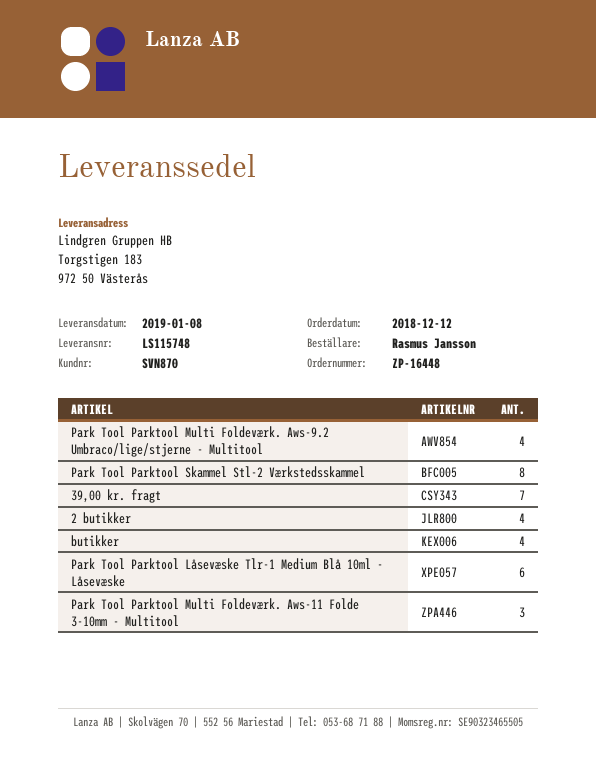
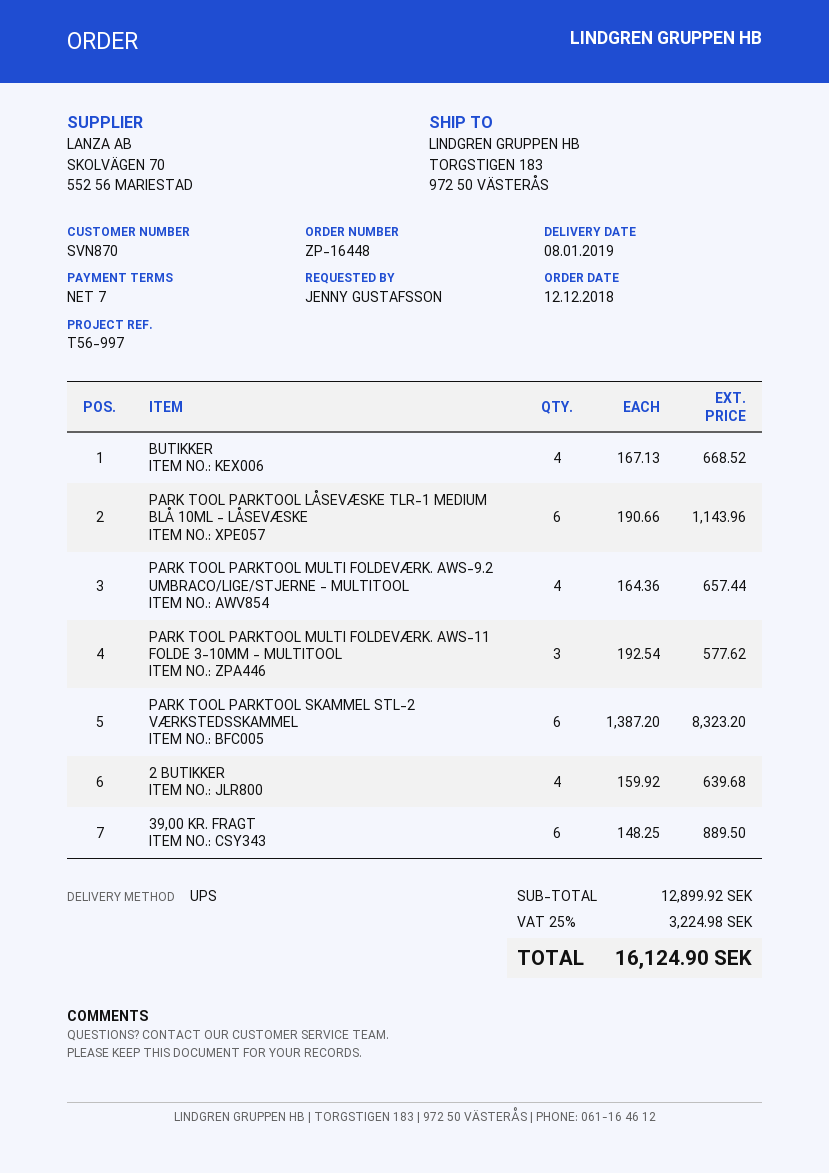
ordered by: Rasmus Jansson -> JENNY GUSTAFSSON
Park Tool Parktool Skammel Stl-2 Værkstedsskammel: 8 -> 6
39,00 kr. fragt: 7 -> 6

